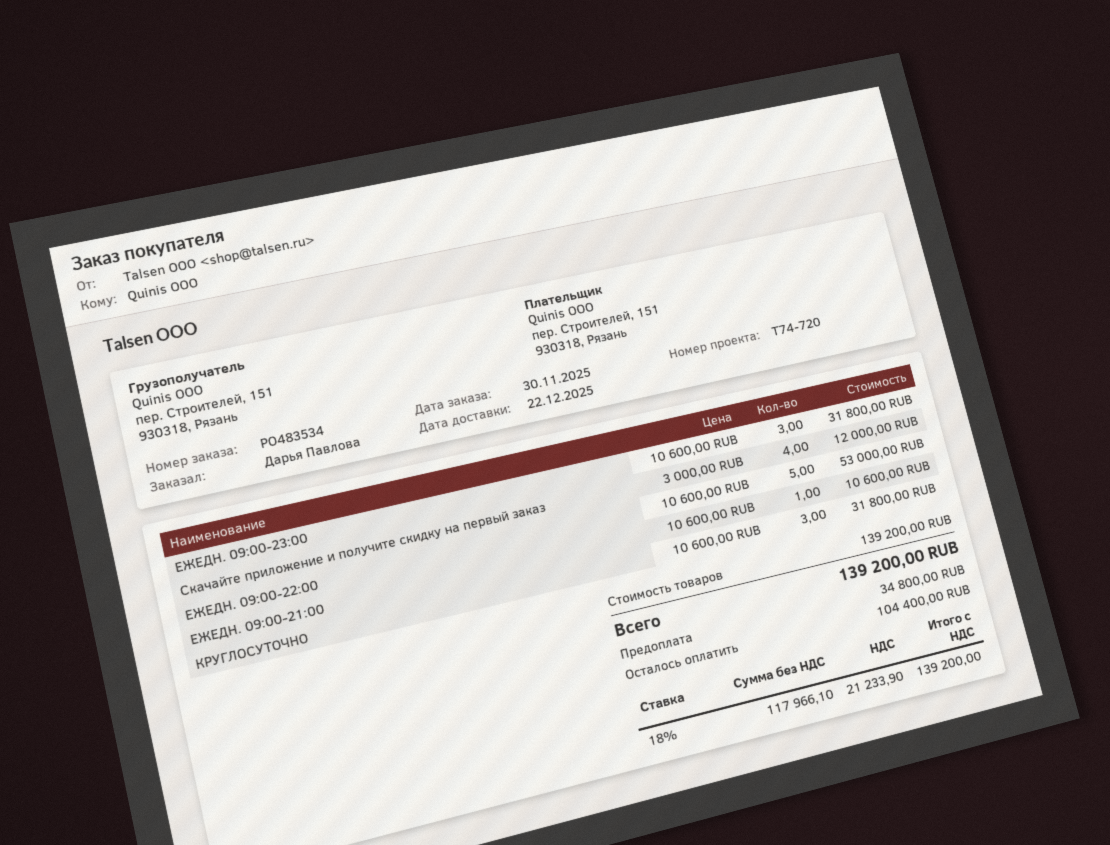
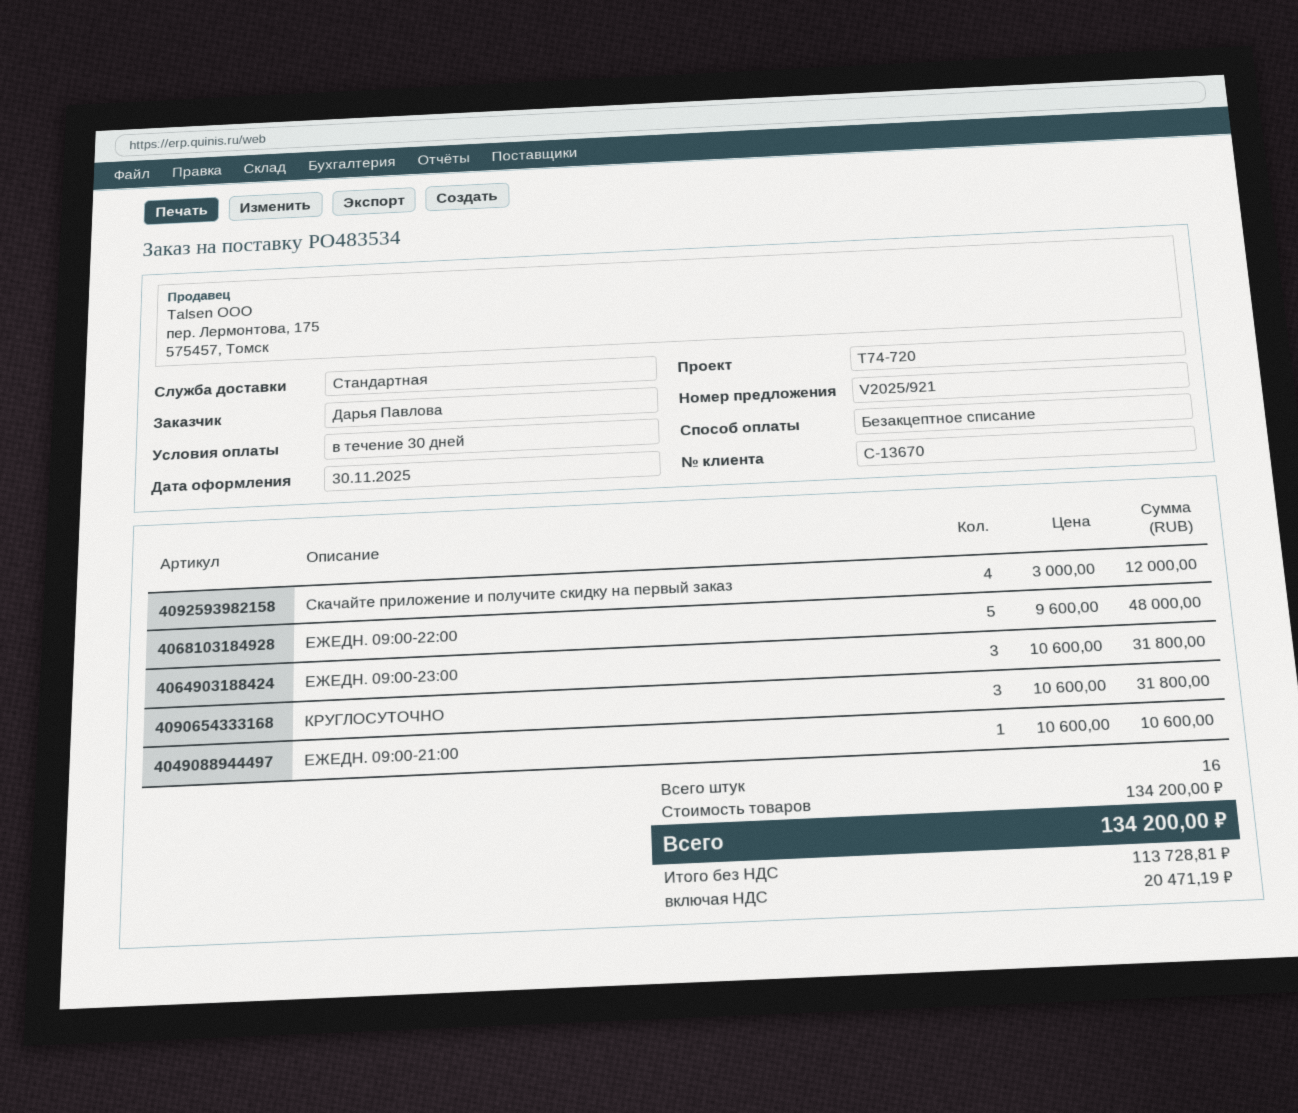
ЕЖЕДН. 09:00-22:00: 5 x 10600.00 = 53000.00 -> 5 x 9600.00 = 48000.00
subtotal: 139200.00 -> 134200.00
net: 117966.10 -> 113728.81
tax: 21233.90 -> 20471.19
total: 139200.00 -> 134200.00

